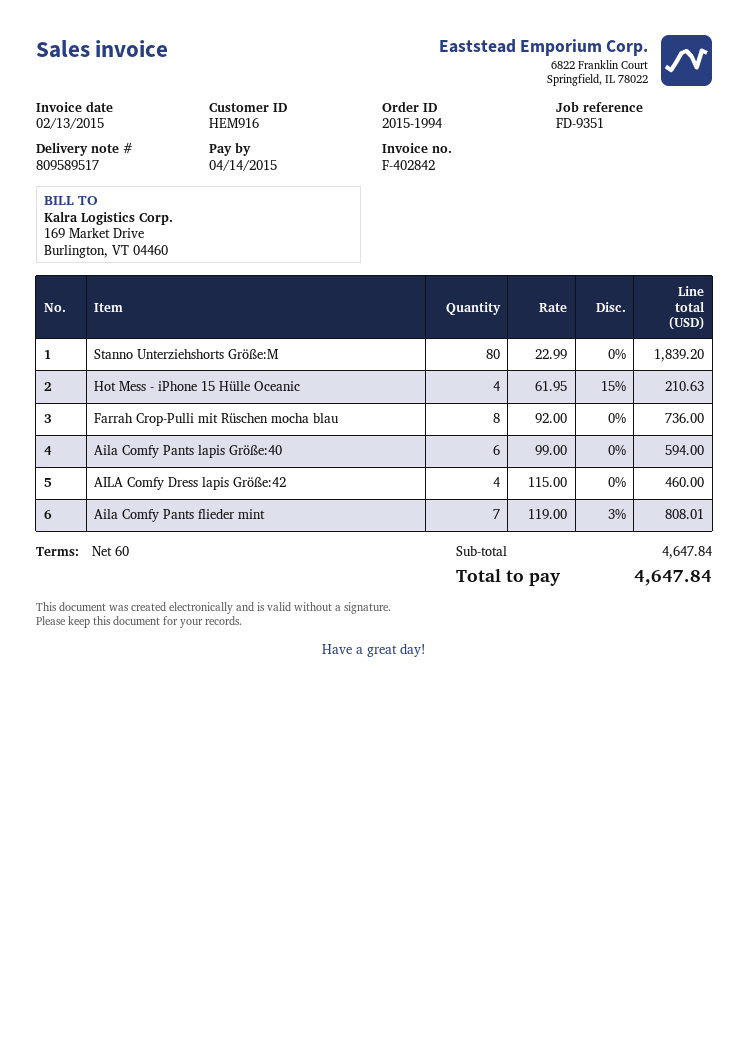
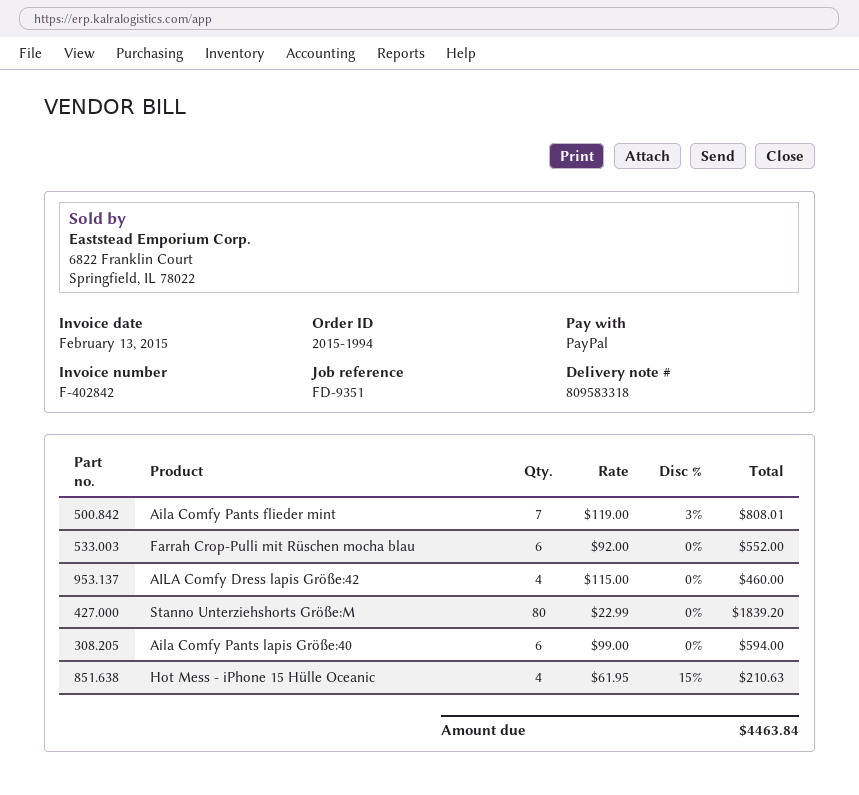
delivery note number: 809589517 -> 809583318
Farrah Crop-Pulli mit Rüschen mocha blau: 8 x 92.00 = 736.00 -> 6 x 92.00 = 552.00
total: 4647.84 -> 4463.84

